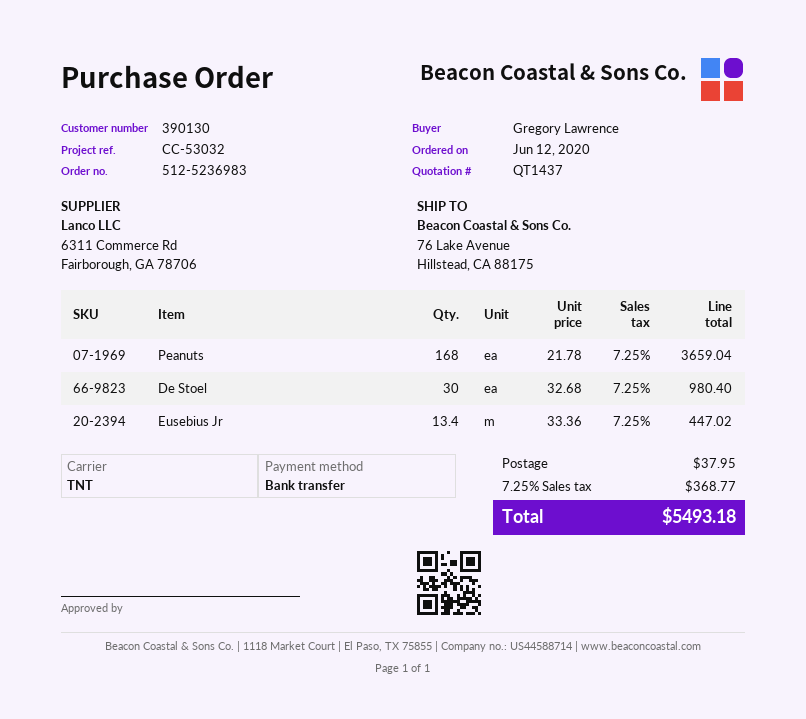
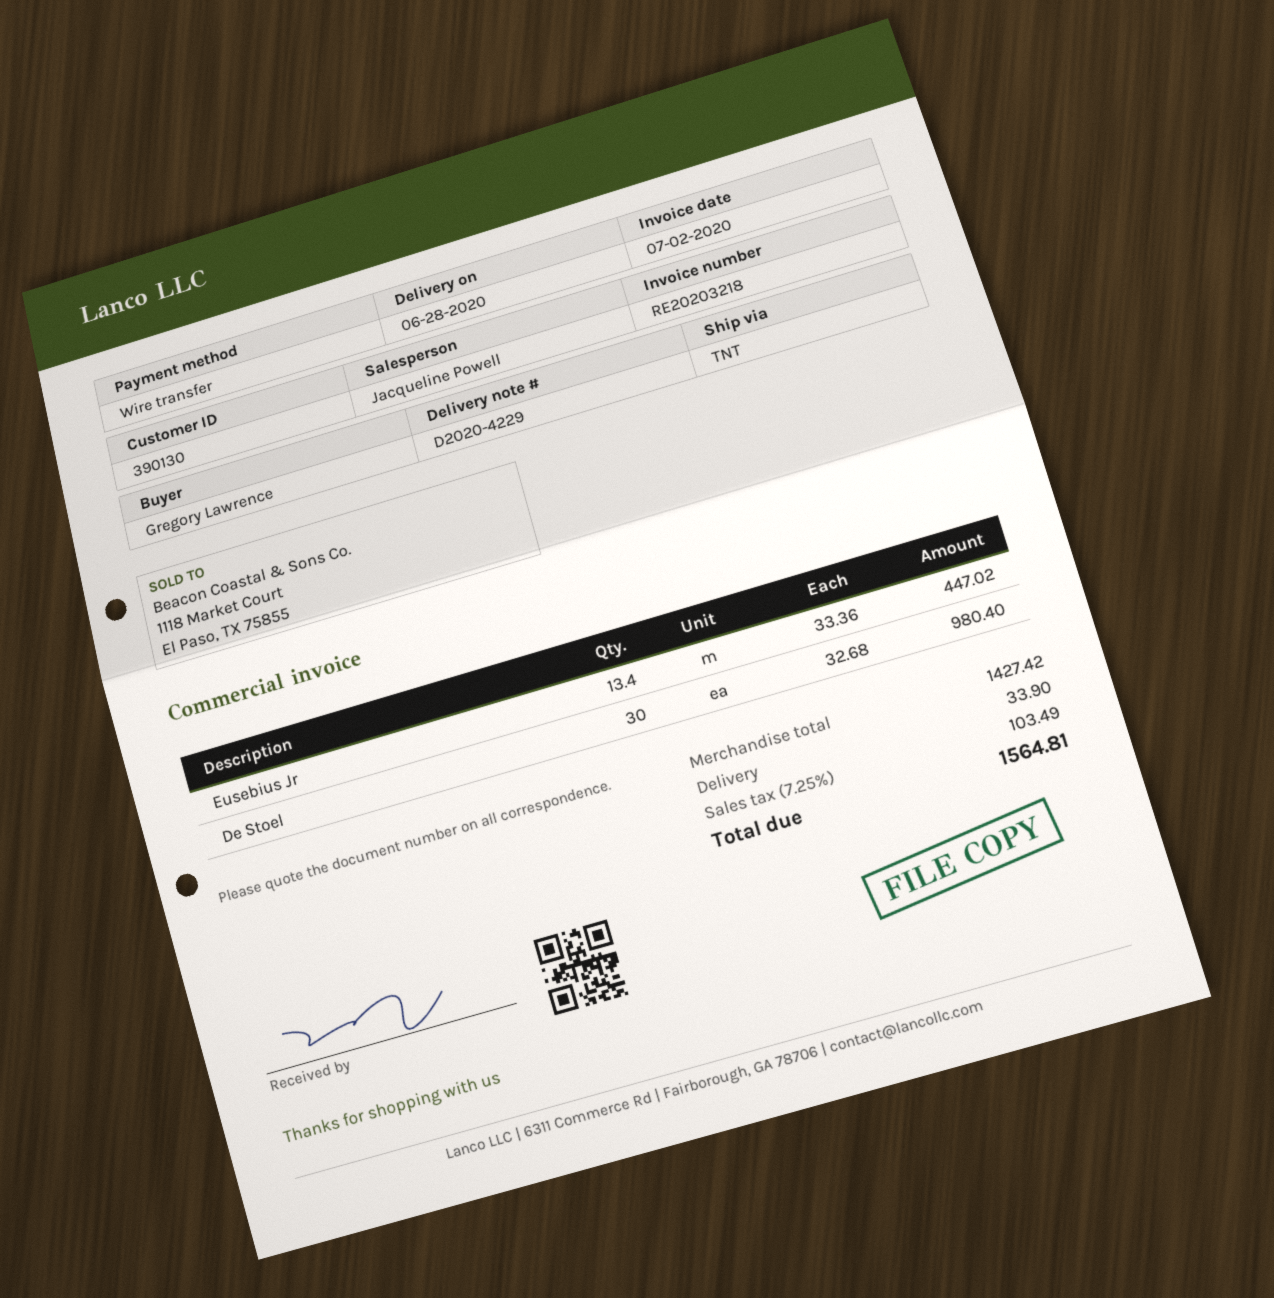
Peanuts: 168 x 21.78 = 3659.04 -> none
shipping: 37.95 -> 33.90
tax: 7.25% = 368.77 -> 7.25% = 103.49
total: 5493.18 -> 1564.81

